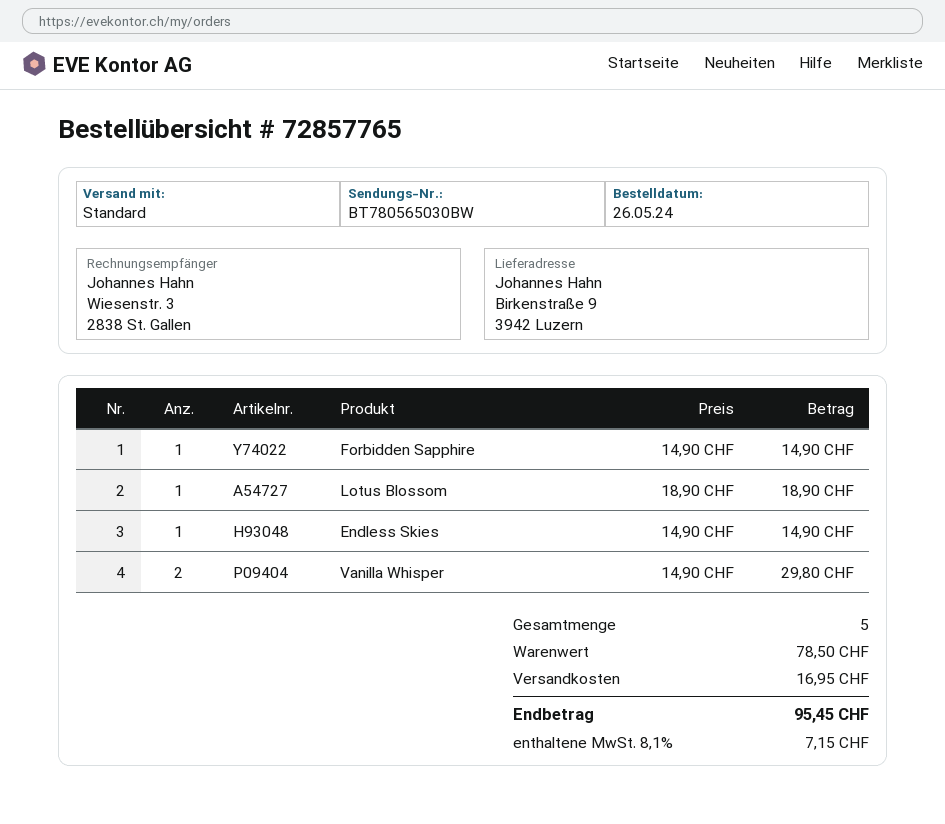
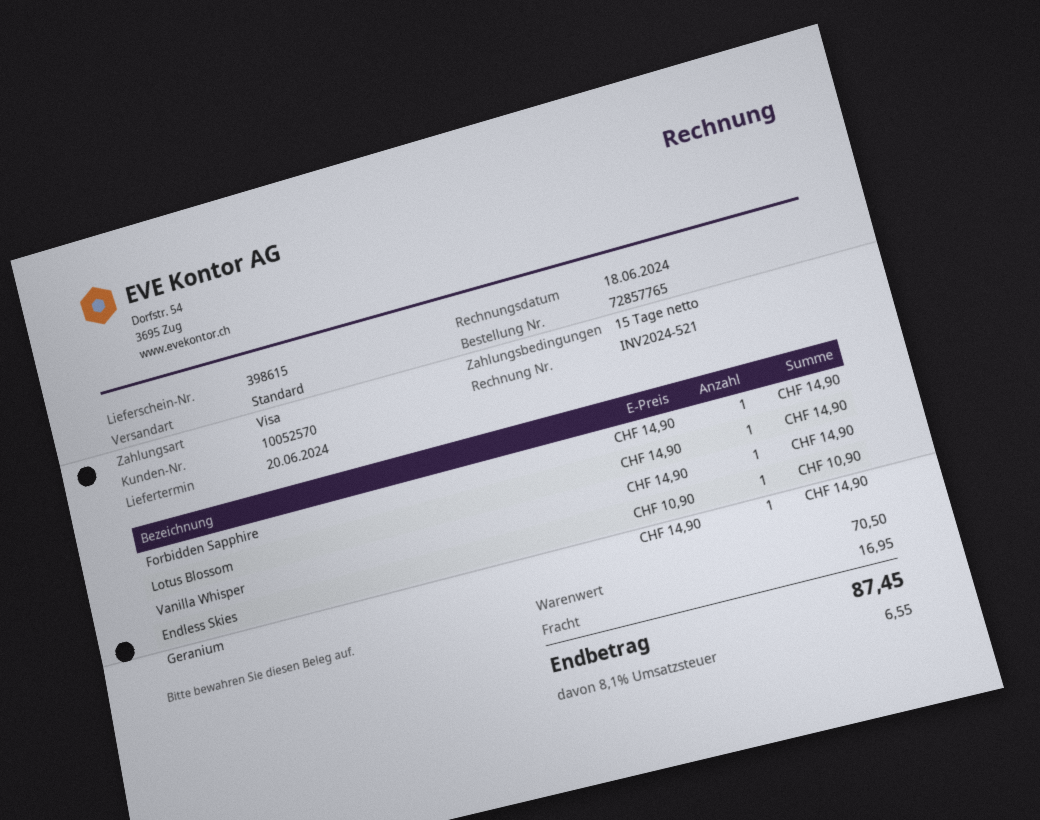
Lotus Blossom: 1 x 18.90 = 18.90 -> 1 x 14.90 = 14.90
Endless Skies: 1 x 14.90 = 14.90 -> 1 x 10.90 = 10.90
Vanilla Whisper: 2 x 14.90 = 29.80 -> 1 x 14.90 = 14.90
Geranium: none -> 1 x 14.90 = 14.90
subtotal: 78.50 -> 70.50
tax: 8.1% = 7.15 -> 8.1% = 6.55
total: 95.45 -> 87.45

